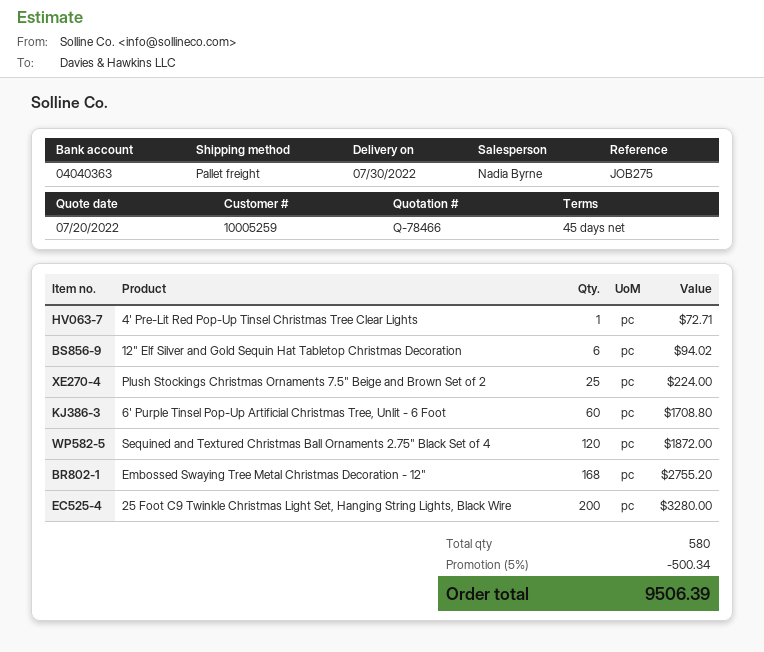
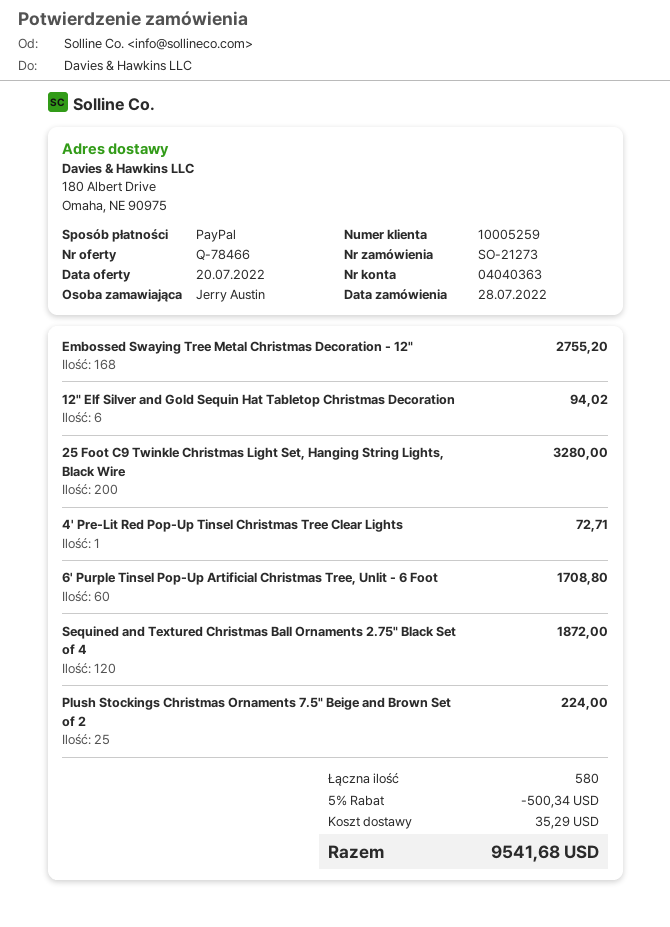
shipping: none -> 35.29
total: 9506.39 -> 9541.68

